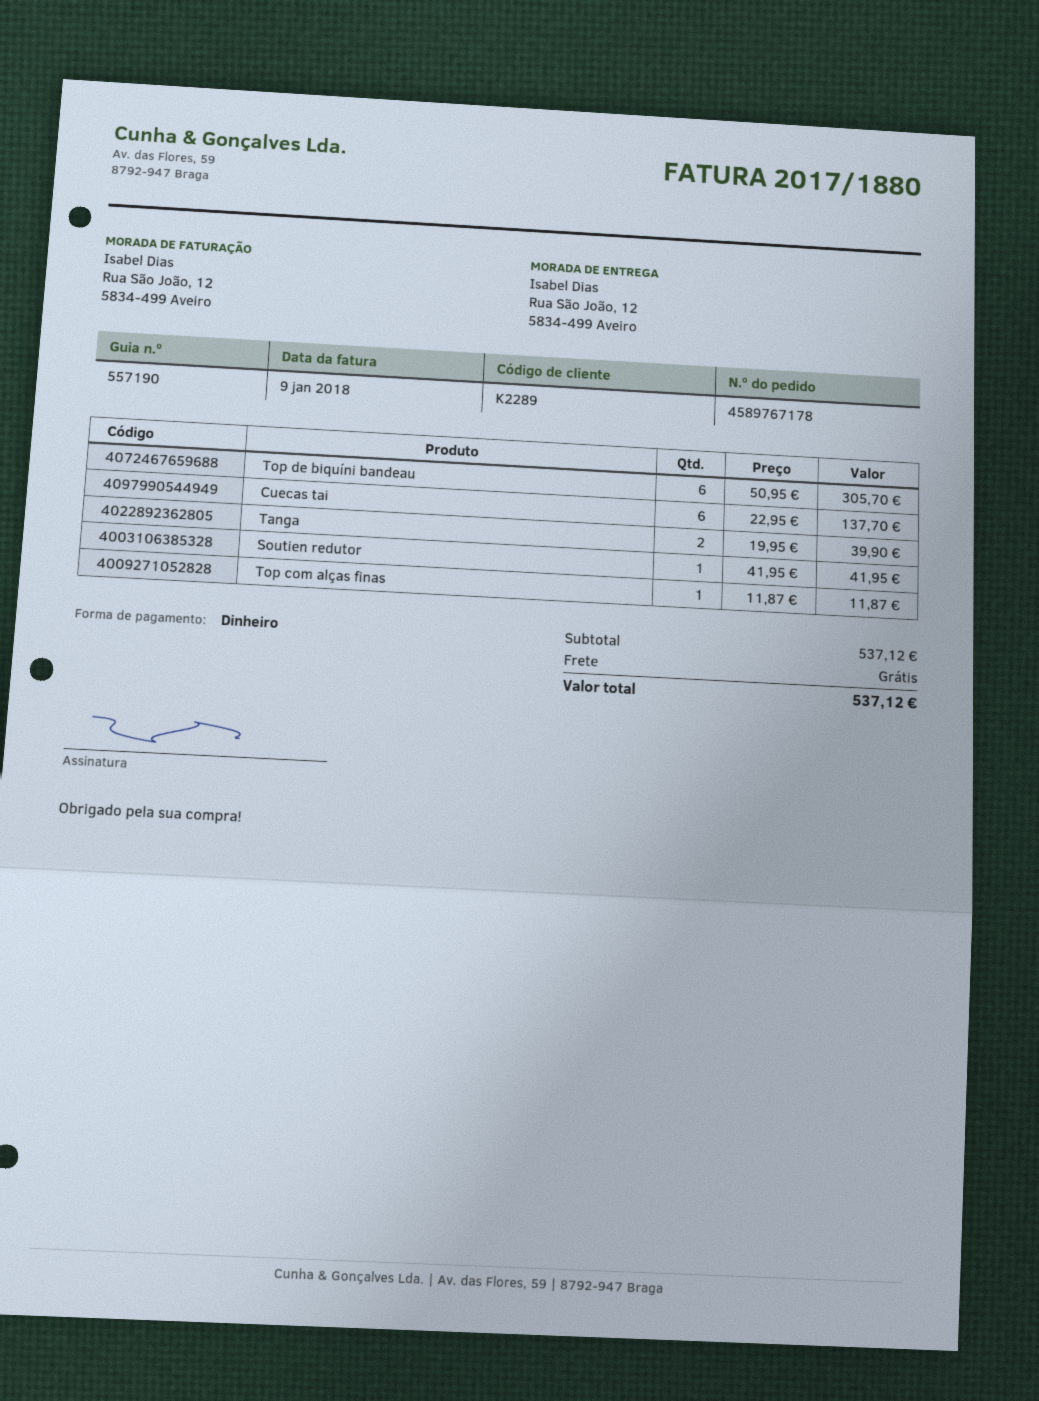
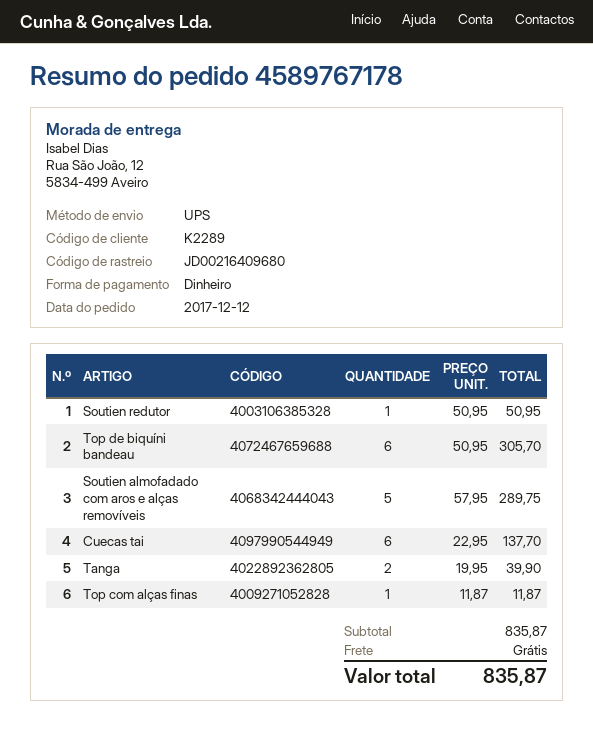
Soutien redutor: 1 x 41.95 = 41.95 -> 1 x 50.95 = 50.95
Soutien almofadado com aros e alças removíveis: none -> 5 x 57.95 = 289.75
subtotal: 537.12 -> 835.87
total: 537.12 -> 835.87

